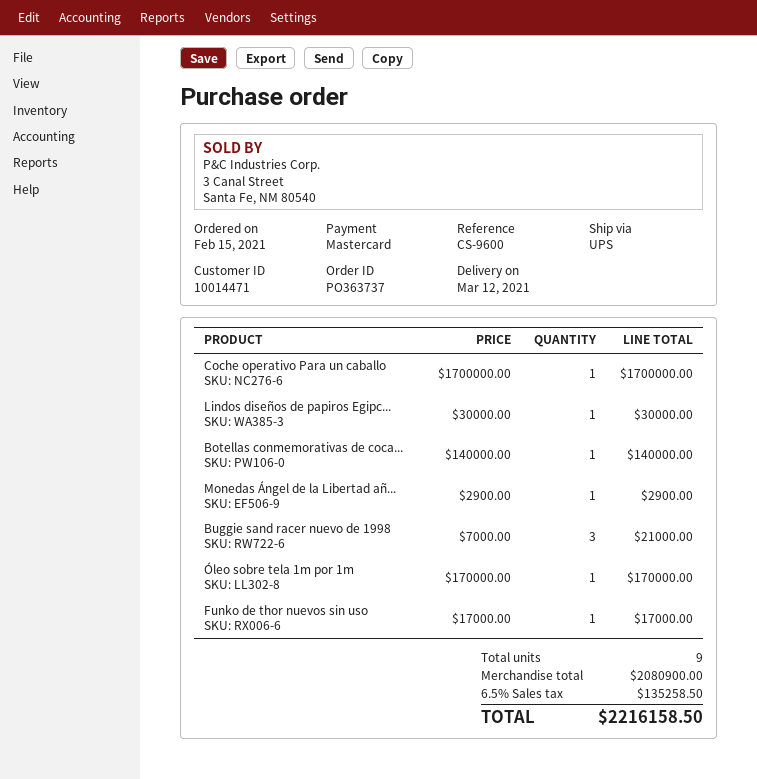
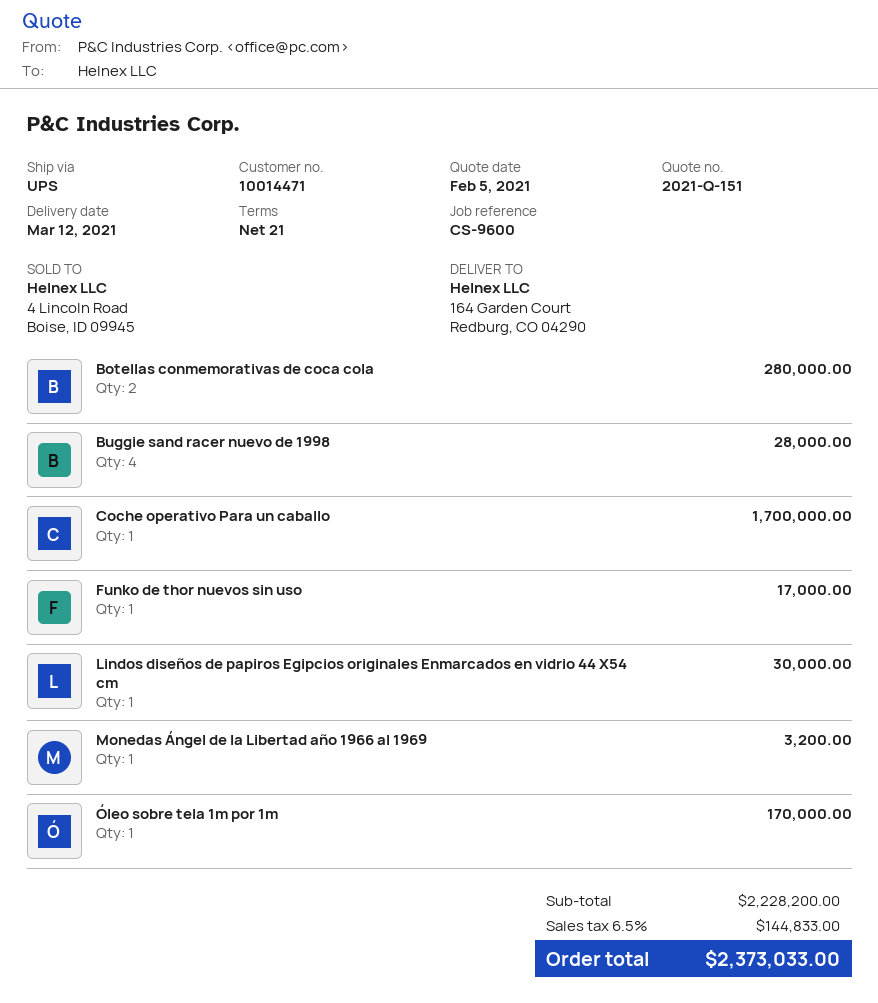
Botellas conmemorativas de coca...: 1 for 140000.00 -> 2 for 280000.00
Monedas Ángel de la Libertad añ...: 1 for 2900.00 -> 1 for 3200.00
Buggie sand racer nuevo de 1998: 3 for 21000.00 -> 4 for 28000.00
subtotal: 2080900.00 -> 2228200.00
tax: 6.5% = 135258.50 -> 6.5% = 144833.00
total: 2216158.50 -> 2373033.00

